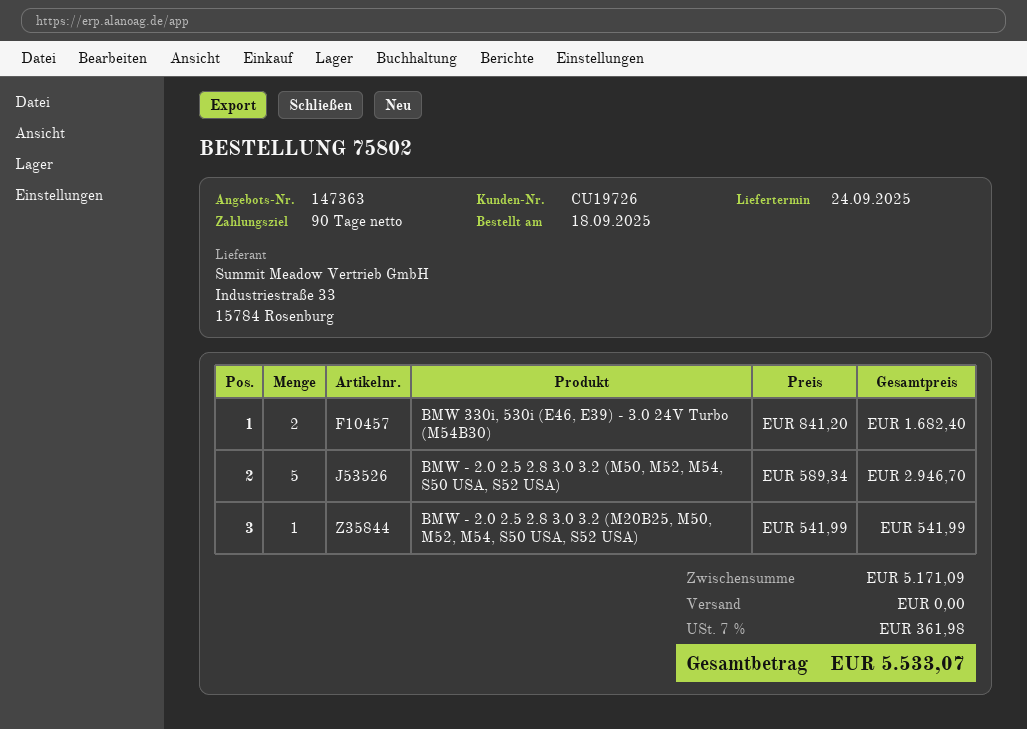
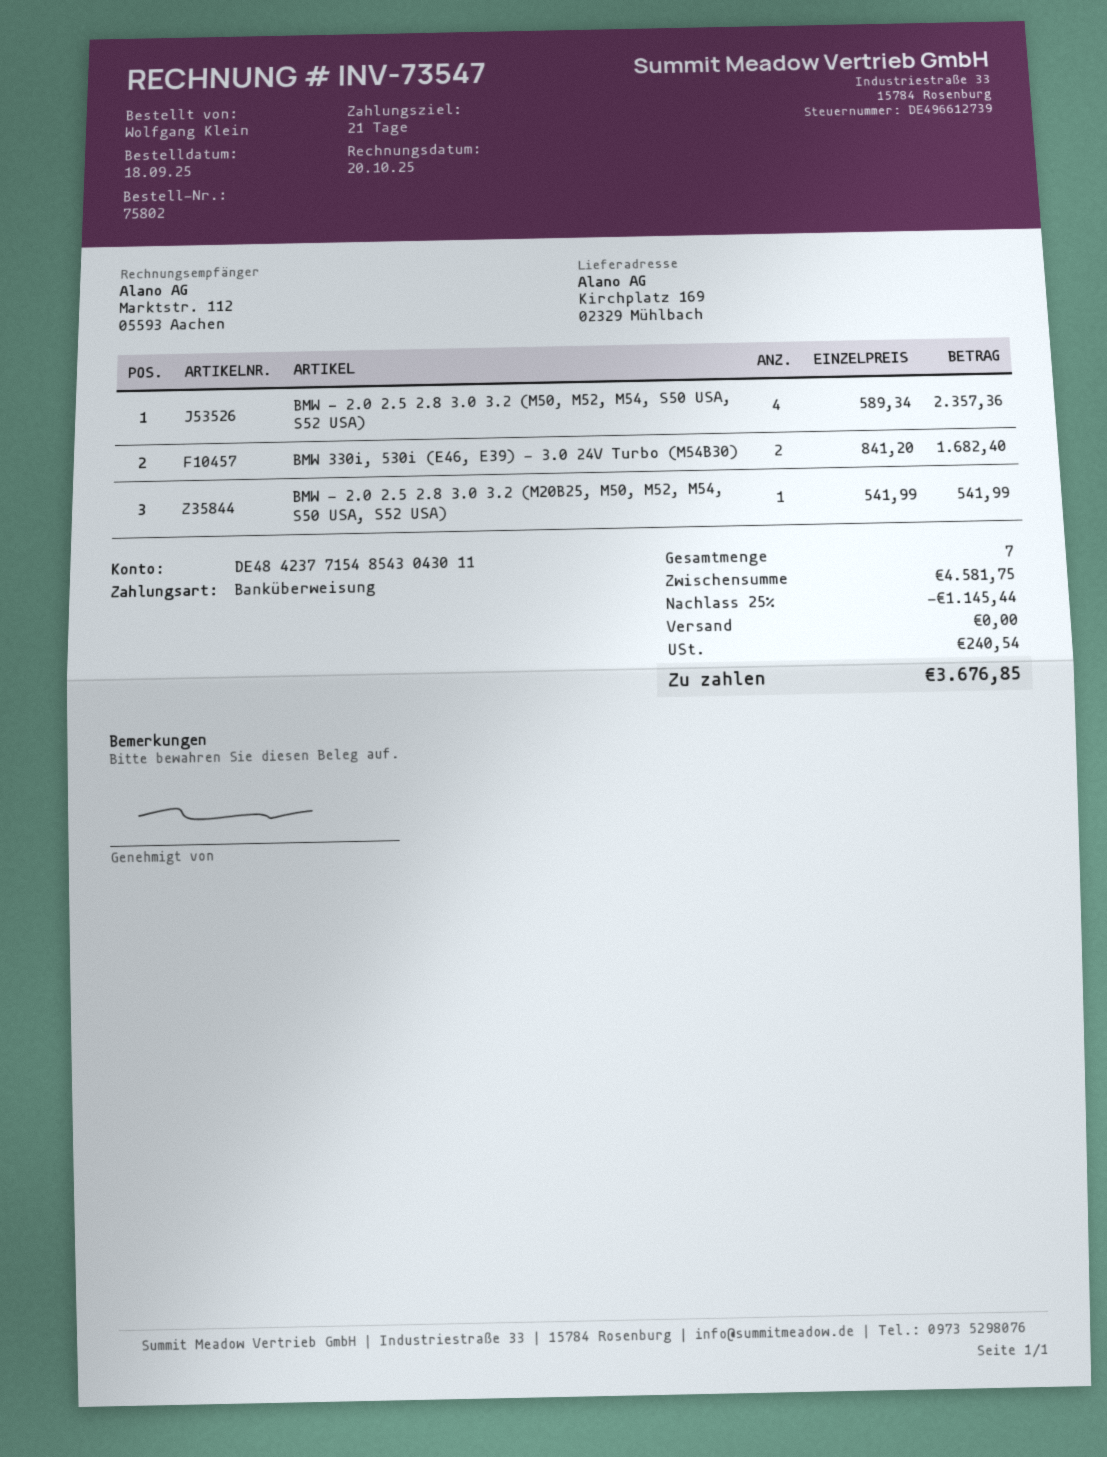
payment terms: 90 days -> 21 days
BMW - 2.0 2.5 2.8 3.0 3.2 (M50, M52, M54, S50 USA, S52 USA): 5 x 589.34 = 2946.70 -> 4 x 589.34 = 2357.36
subtotal: 5171.09 -> 4581.75
discount: none -> 25% = 1145.44
tax: 361.98 -> 240.54
total: 5533.07 -> 3676.85

